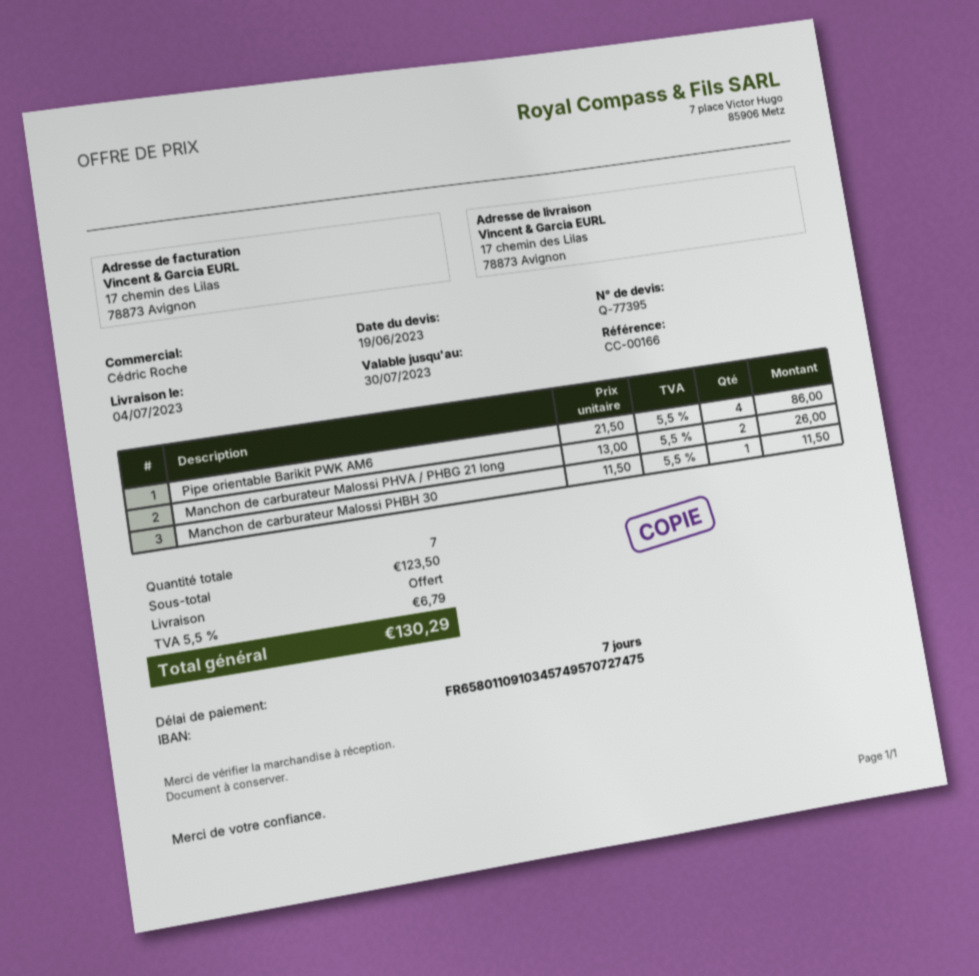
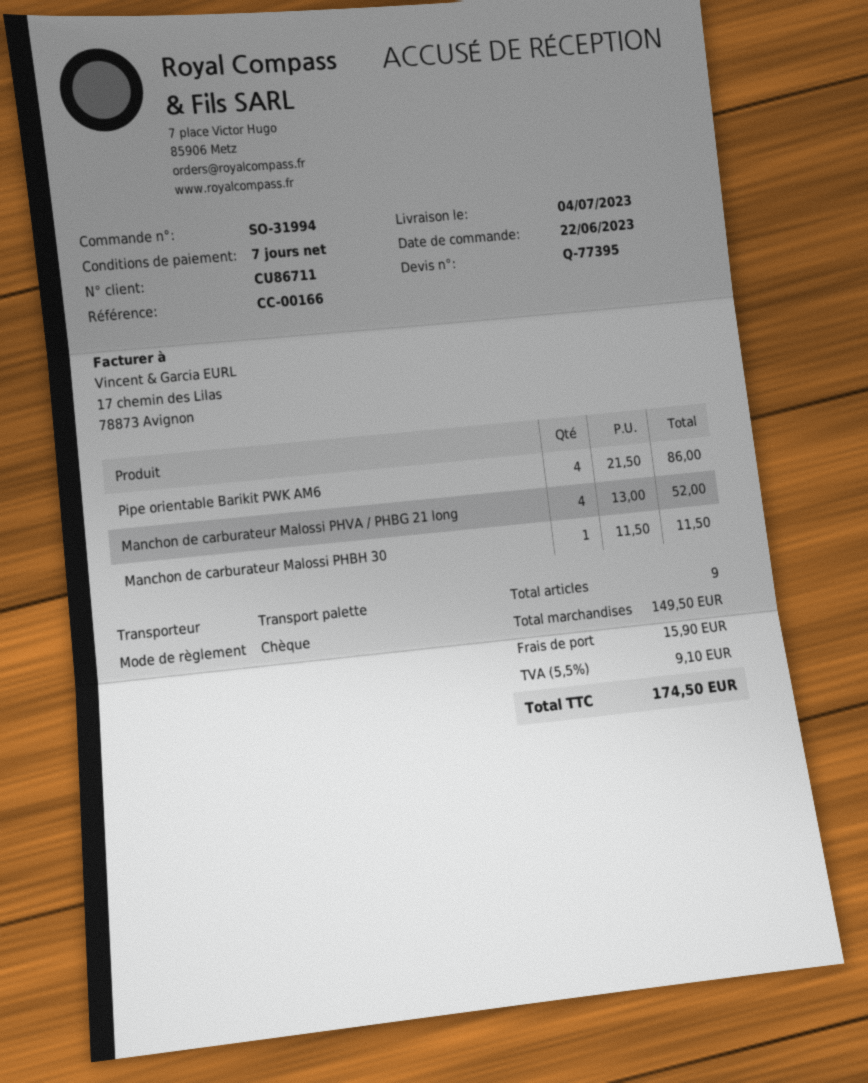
Manchon de carburateur Malossi PHVA / PHBG 21 long: 2 x 13.00 = 26.00 -> 4 x 13.00 = 52.00
total quantity: 7 -> 9
subtotal: 123.50 -> 149.50
shipping: 0.00 -> 15.90
tax: 5.5% = 6.79 -> 5.5% = 9.10
total: 130.29 -> 174.50

